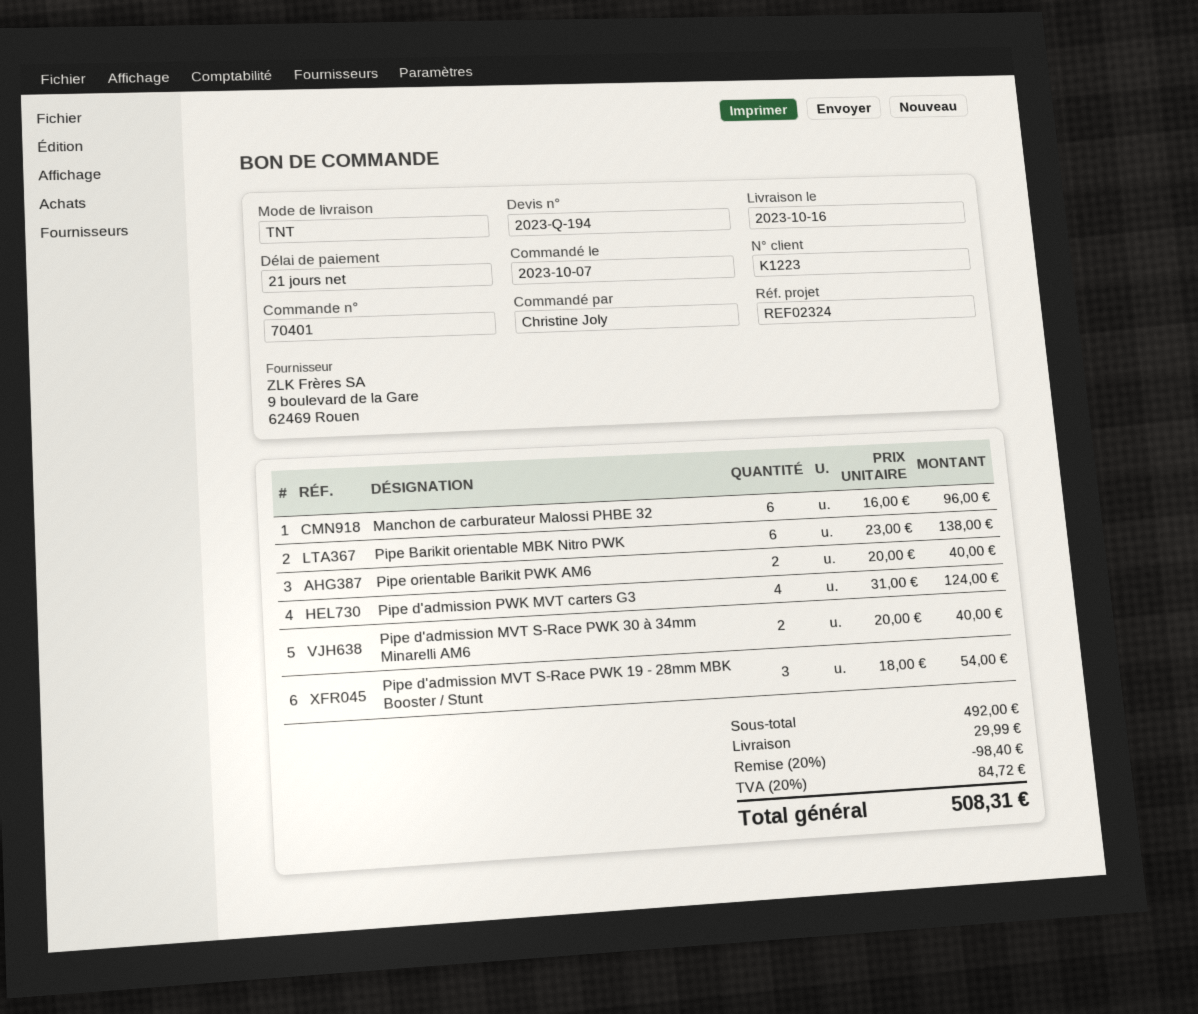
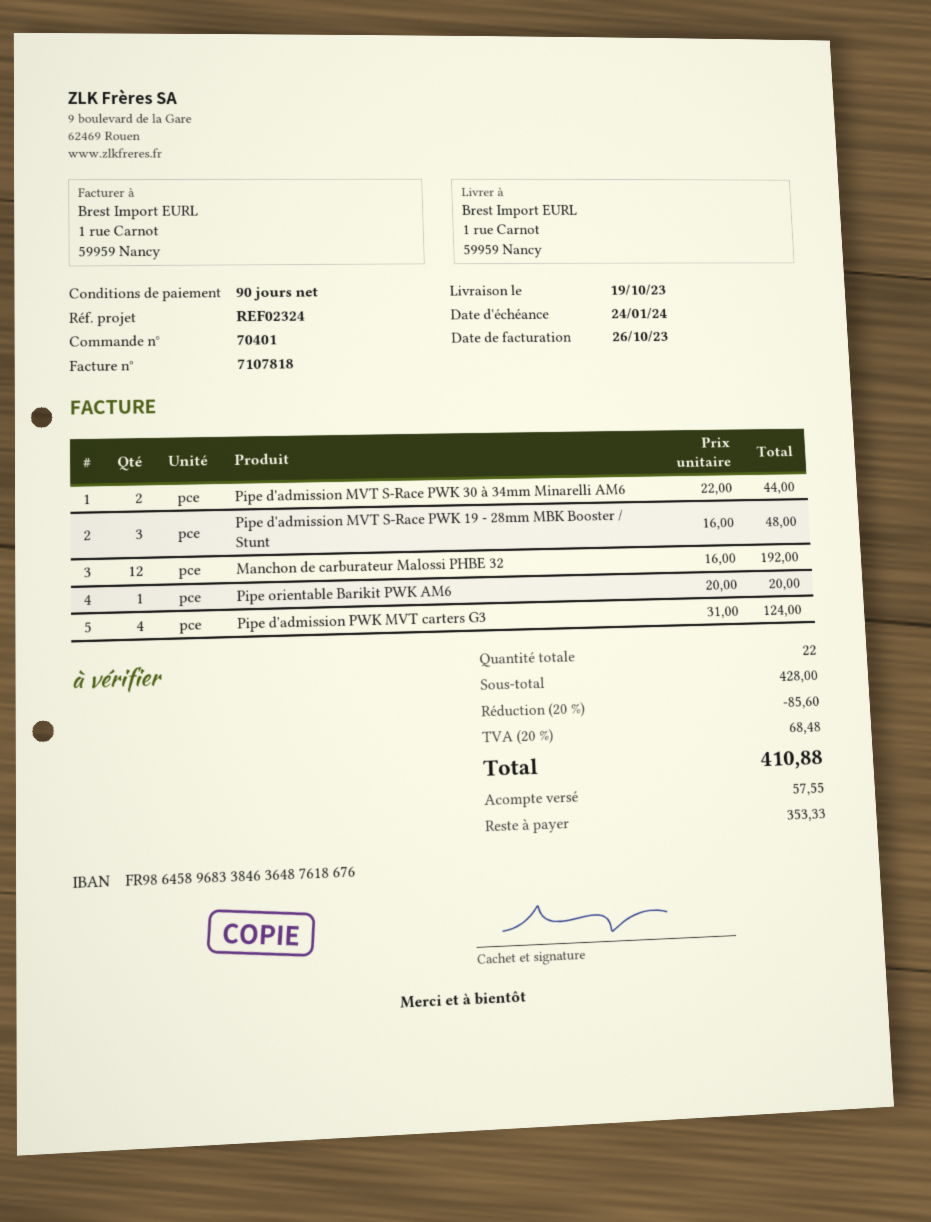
delivery date: 2023-10-16 -> 2023-10-19
payment terms: 21 days -> 90 days
Manchon de carburateur Malossi PHBE 32: 6 x 16.00 = 96.00 -> 12 x 16.00 = 192.00
Pipe Barikit orientable MBK Nitro PWK: 6 x 23.00 = 138.00 -> none
Pipe orientable Barikit PWK AM6: 2 x 20.00 = 40.00 -> 1 x 20.00 = 20.00
Pipe d'admission MVT S-Race PWK 30 à 34mm Minarelli AM6: 2 x 20.00 = 40.00 -> 2 x 22.00 = 44.00
Pipe d'admission MVT S-Race PWK 19 - 28mm MBK Booster / Stunt: 3 x 18.00 = 54.00 -> 3 x 16.00 = 48.00
subtotal: 492.00 -> 428.00
discount: 20% = 98.40 -> 20% = 85.60
shipping: 29.99 -> none
tax: 20% = 84.72 -> 20% = 68.48
total: 508.31 -> 410.88

